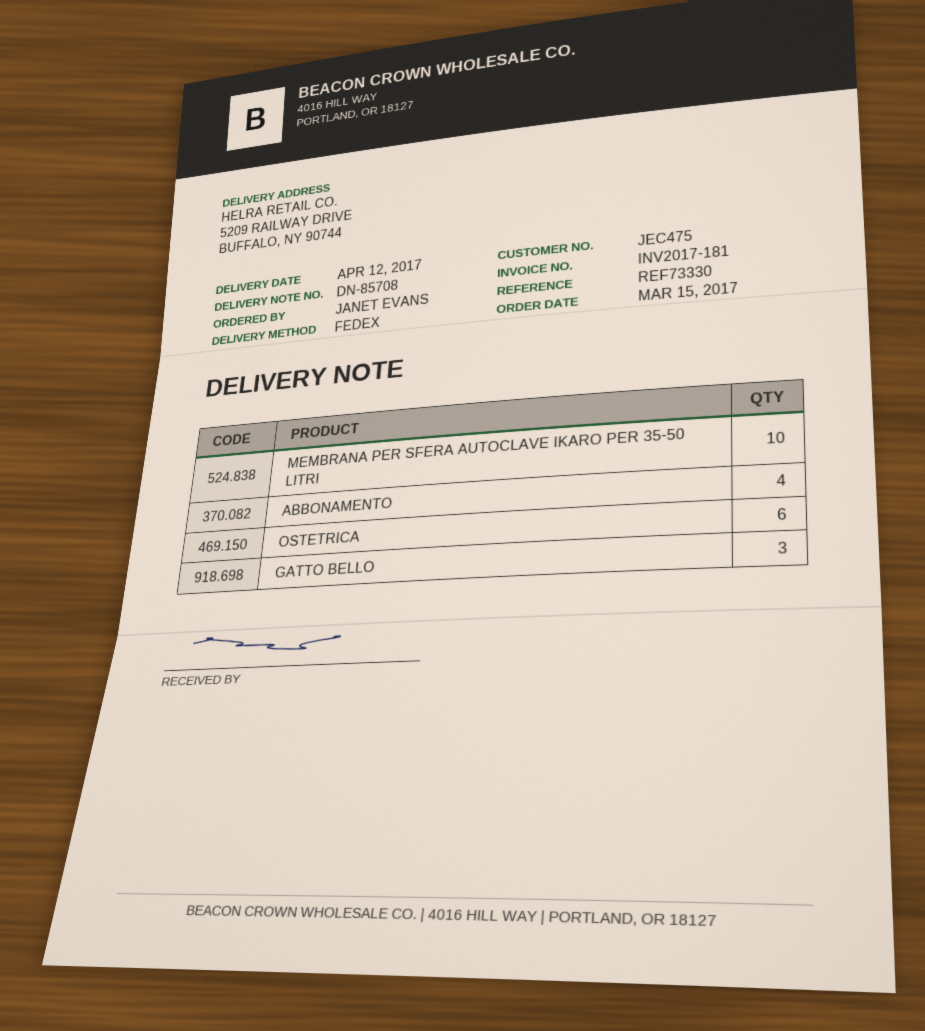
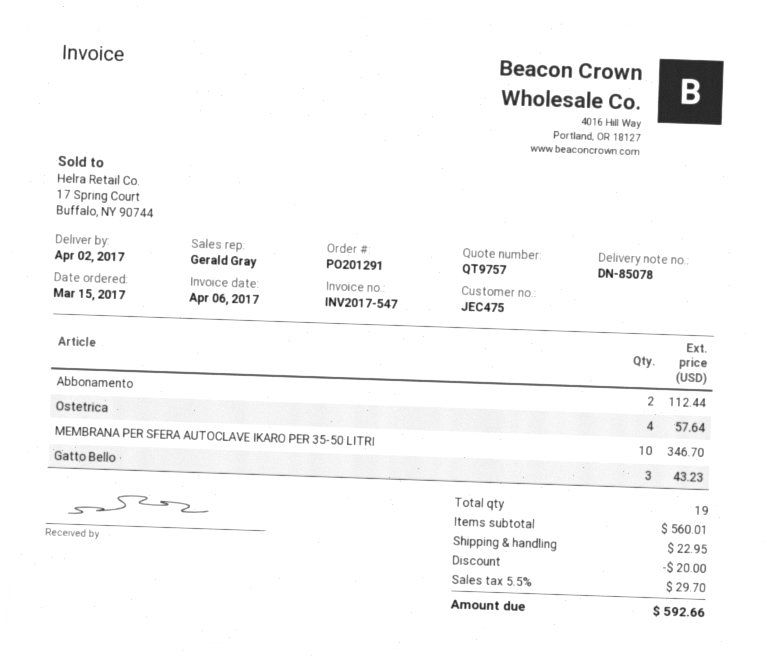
delivery note number: DN-85708 -> DN-85078
delivery date: 2017-04-12 -> 2017-04-02
invoice number: INV2017-181 -> INV2017-547
ABBONAMENTO: 4 -> 2
OSTETRICA: 6 -> 4

